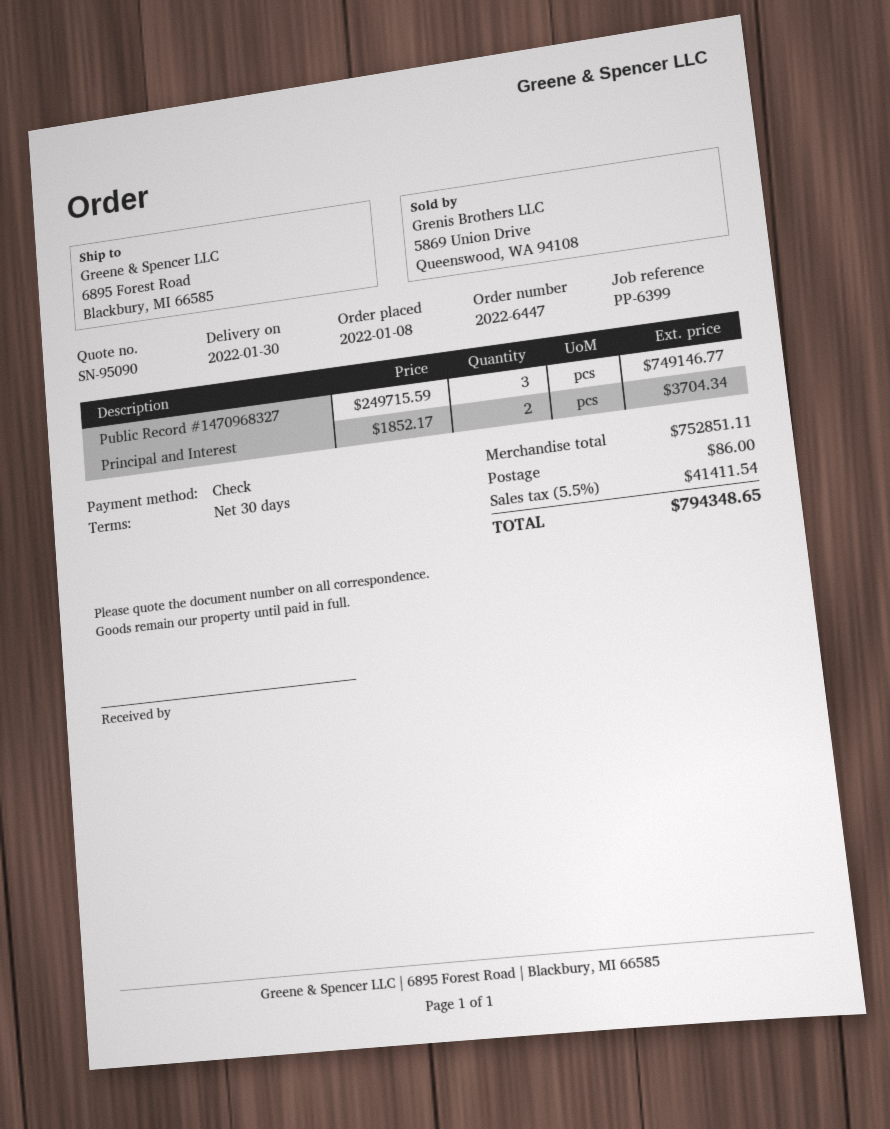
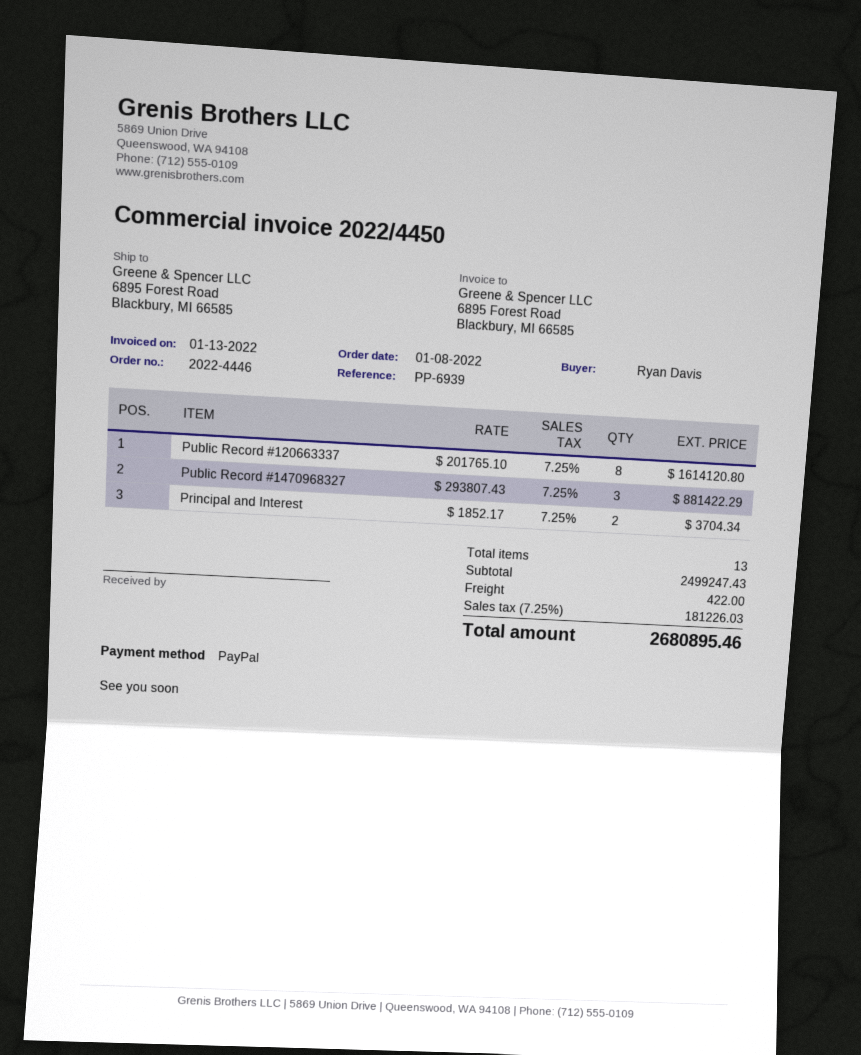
order number: 2022-6447 -> 2022-4446
reference: PP-6399 -> PP-6939
payment method: cheque -> PayPal
Public Record #1470968327: 3 x 249715.59 = 749146.77 -> 3 x 293807.43 = 881422.29
Public Record #120663337: none -> 8 x 201765.10 = 1614120.80
subtotal: 752851.11 -> 2499247.43
shipping: 86.00 -> 422.00
tax: 5.5% = 41411.54 -> 7.25% = 181226.03
total: 794348.65 -> 2680895.46

